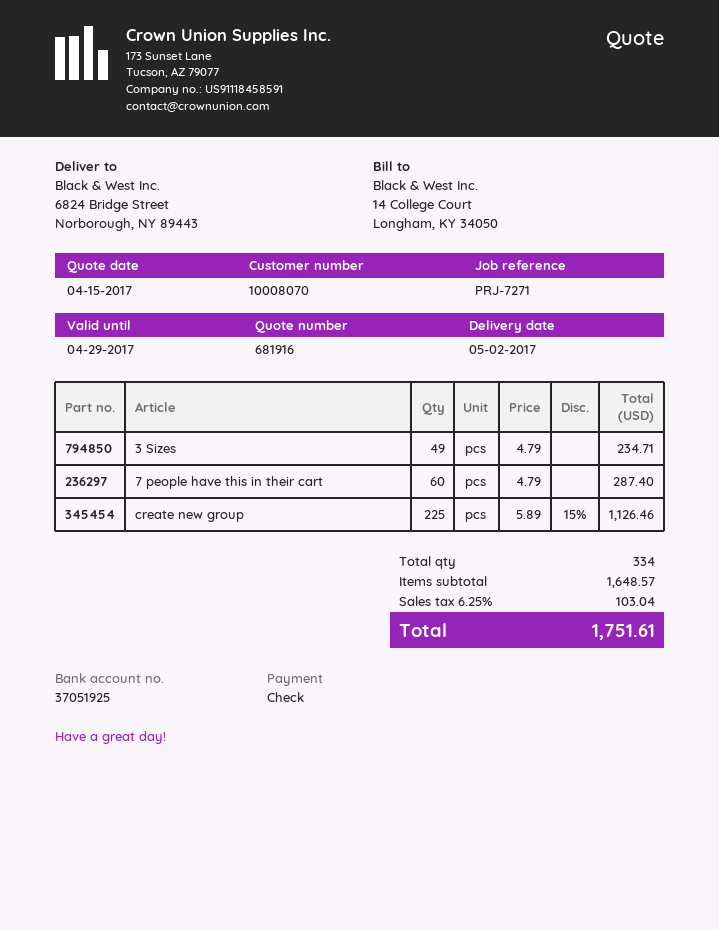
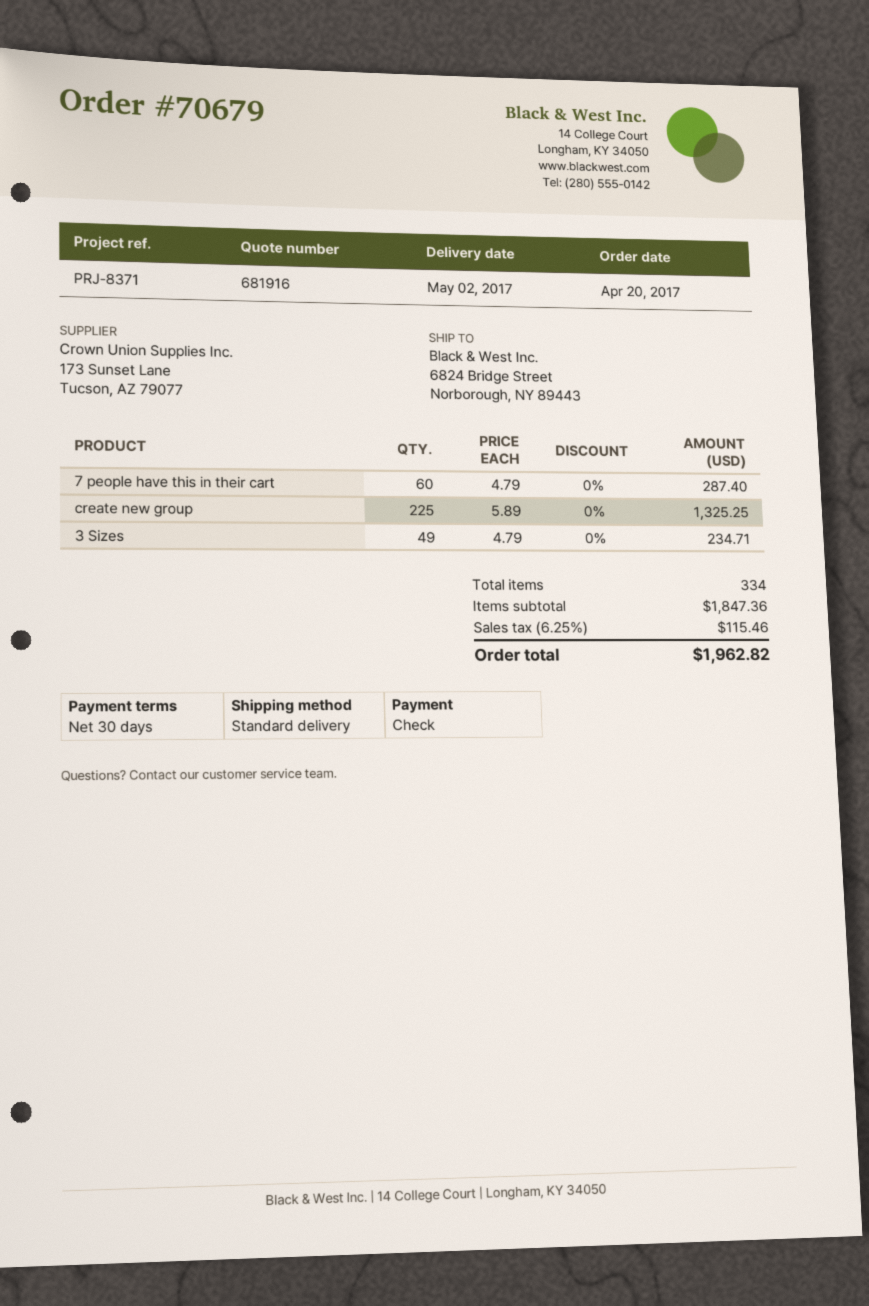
reference: PRJ-7271 -> PRJ-8371
create new group: 225 x 5.89 - 15% = 1126.46 -> 225 x 5.89 = 1325.25
subtotal: 1648.57 -> 1847.36
tax: 6.25% = 103.04 -> 6.25% = 115.46
total: 1751.61 -> 1962.82

